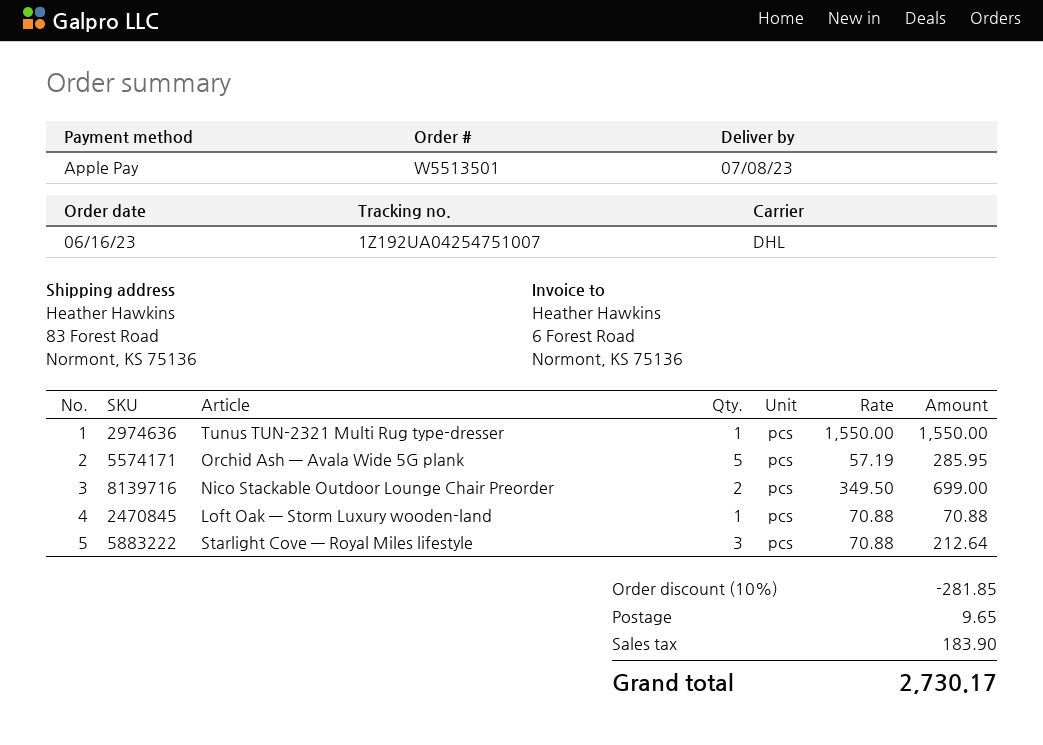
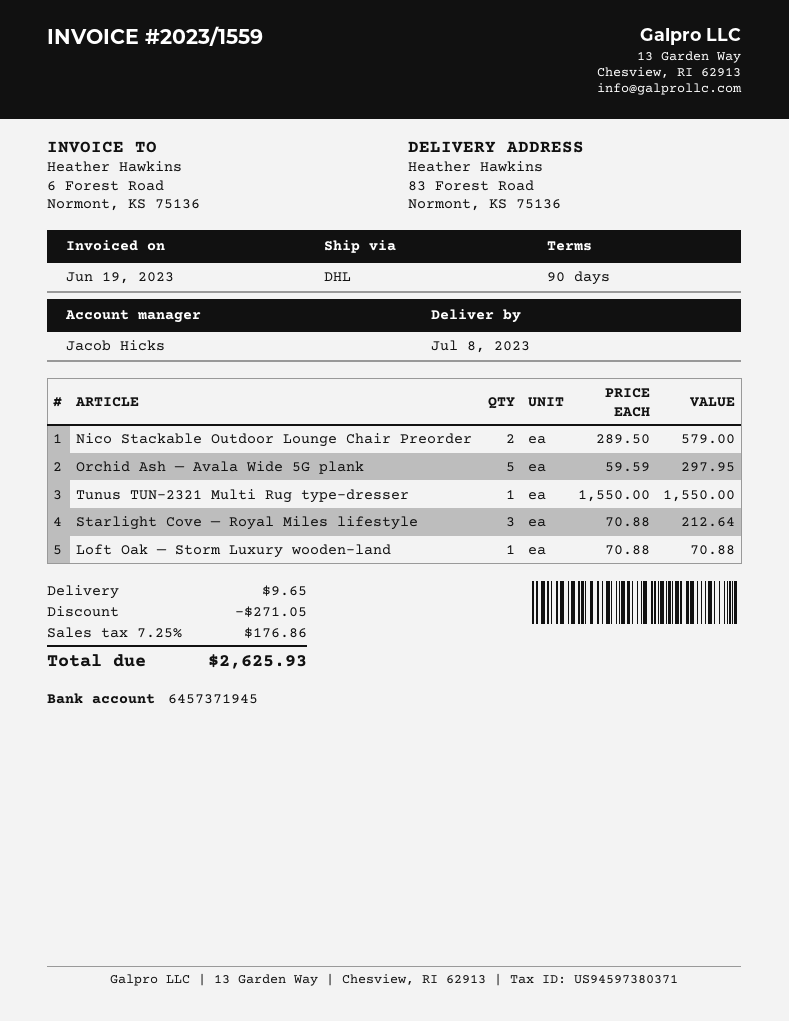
Orchid Ash — Avala Wide 5G plank: 5 x 57.19 = 285.95 -> 5 x 59.59 = 297.95
Nico Stackable Outdoor Lounge Chair Preorder: 2 x 349.50 = 699.00 -> 2 x 289.50 = 579.00
discount: 281.85 -> 271.05
tax: 183.90 -> 176.86
total: 2730.17 -> 2625.93

